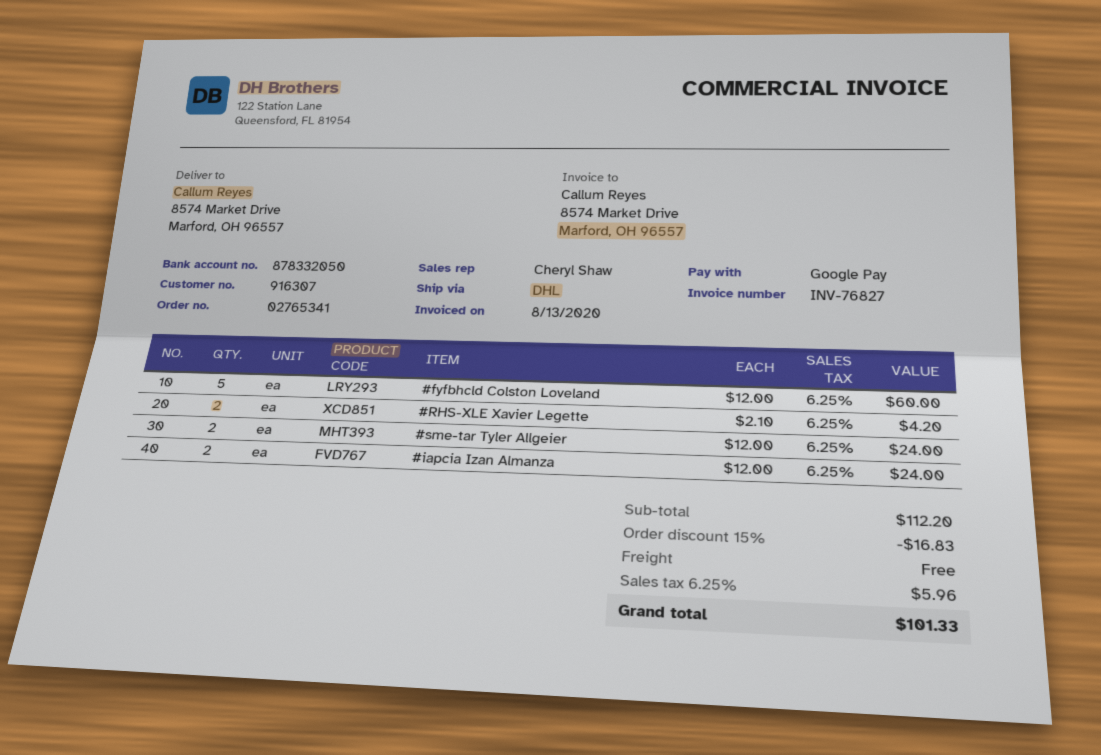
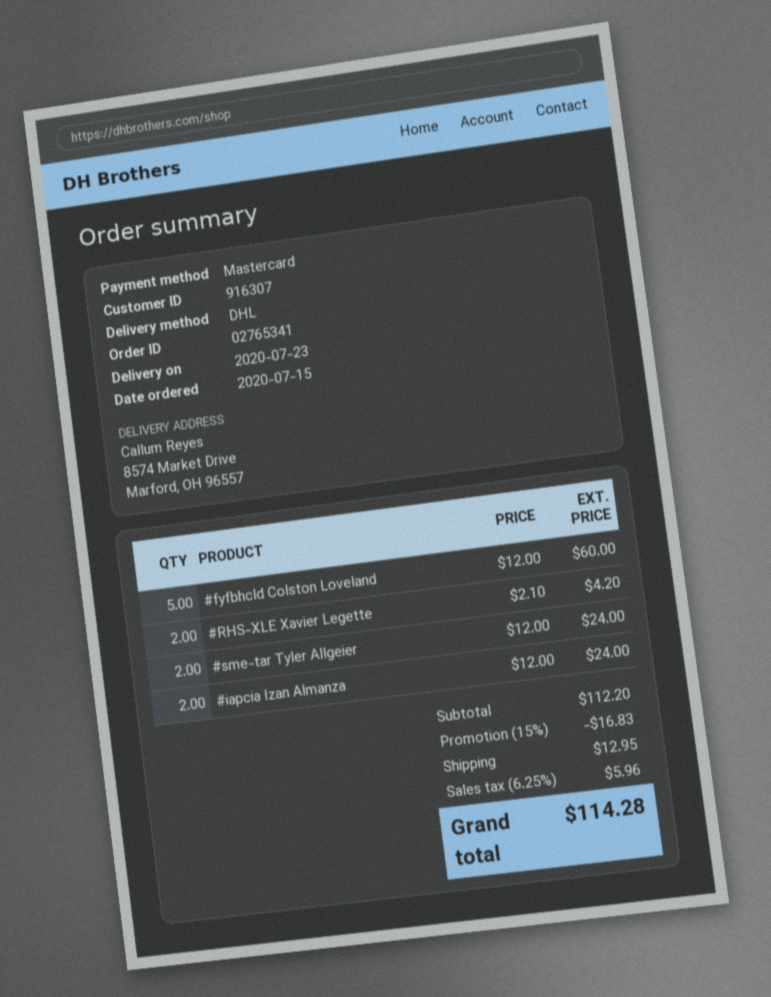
payment method: Google Pay -> Mastercard
shipping: 0.00 -> 12.95
total: 101.33 -> 114.28

